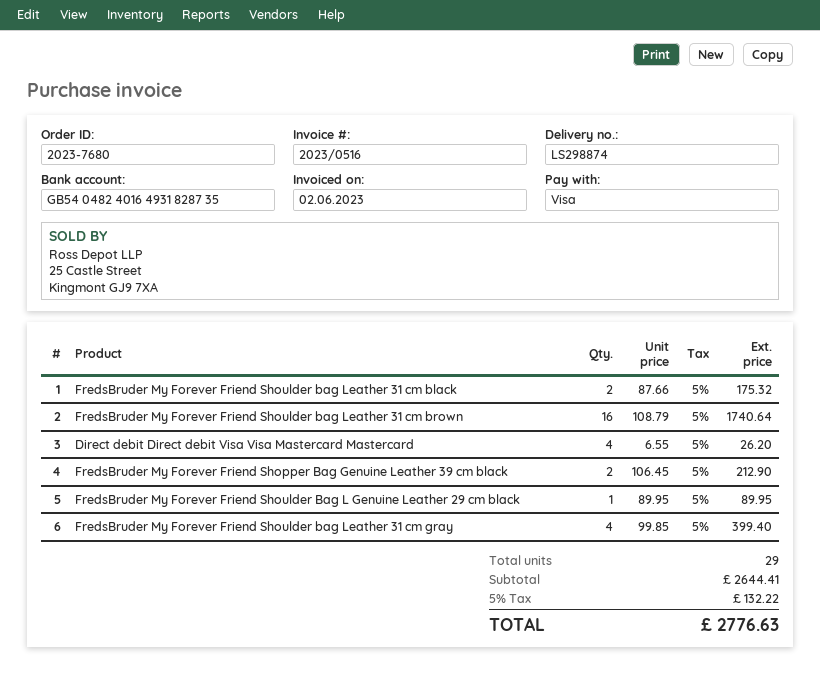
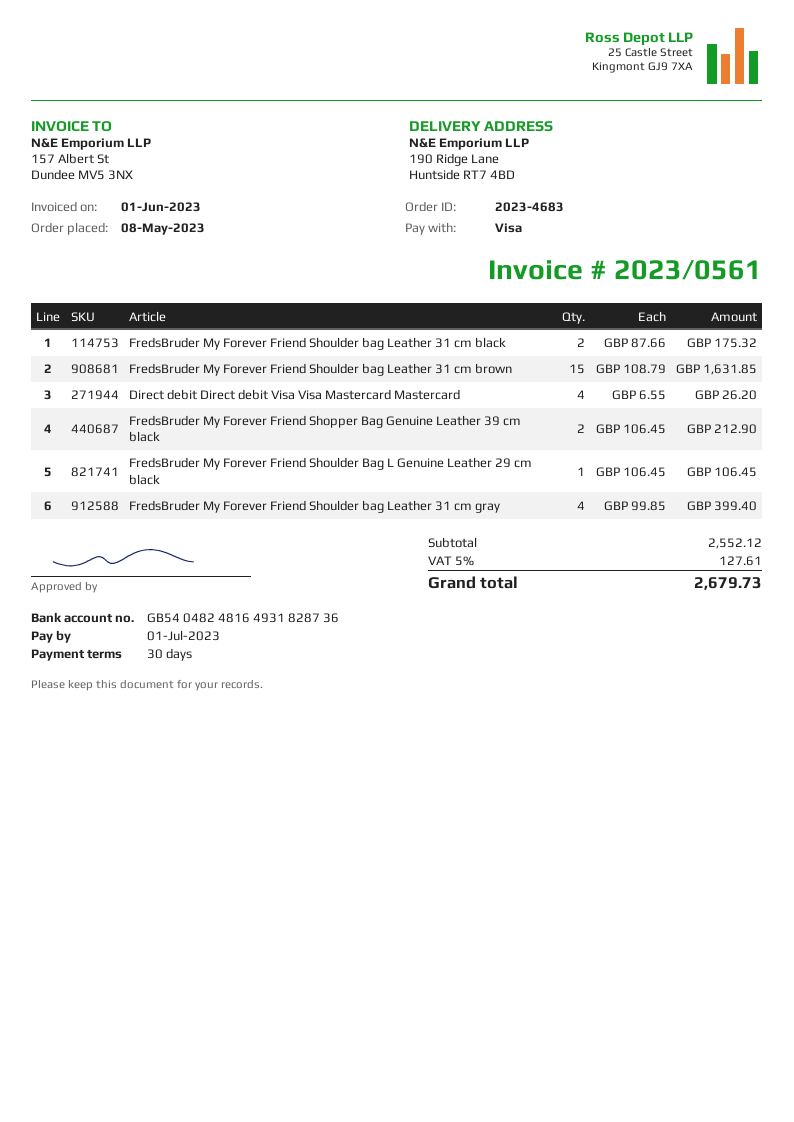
order number: 2023-7680 -> 2023-4683
invoice number: 2023/0516 -> 2023/0561
invoice date: 2023-06-02 -> 2023-06-01
bank account: GB54048240164931828735 -> GB54048248164931828736
FredsBruder My Forever Friend Shoulder bag Leather 31 cm brown: 16 x 108.79 = 1740.64 -> 15 x 108.79 = 1631.85
FredsBruder My Forever Friend Shoulder Bag L Genuine Leather 29 cm black: 1 x 89.95 = 89.95 -> 1 x 106.45 = 106.45
subtotal: 2644.41 -> 2552.12
tax: 5% = 132.22 -> 5% = 127.61
total: 2776.63 -> 2679.73

